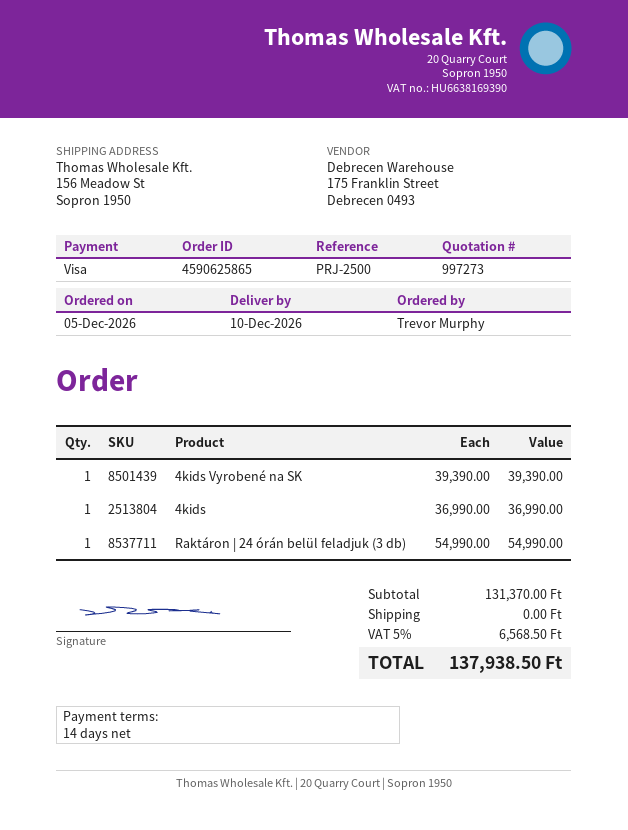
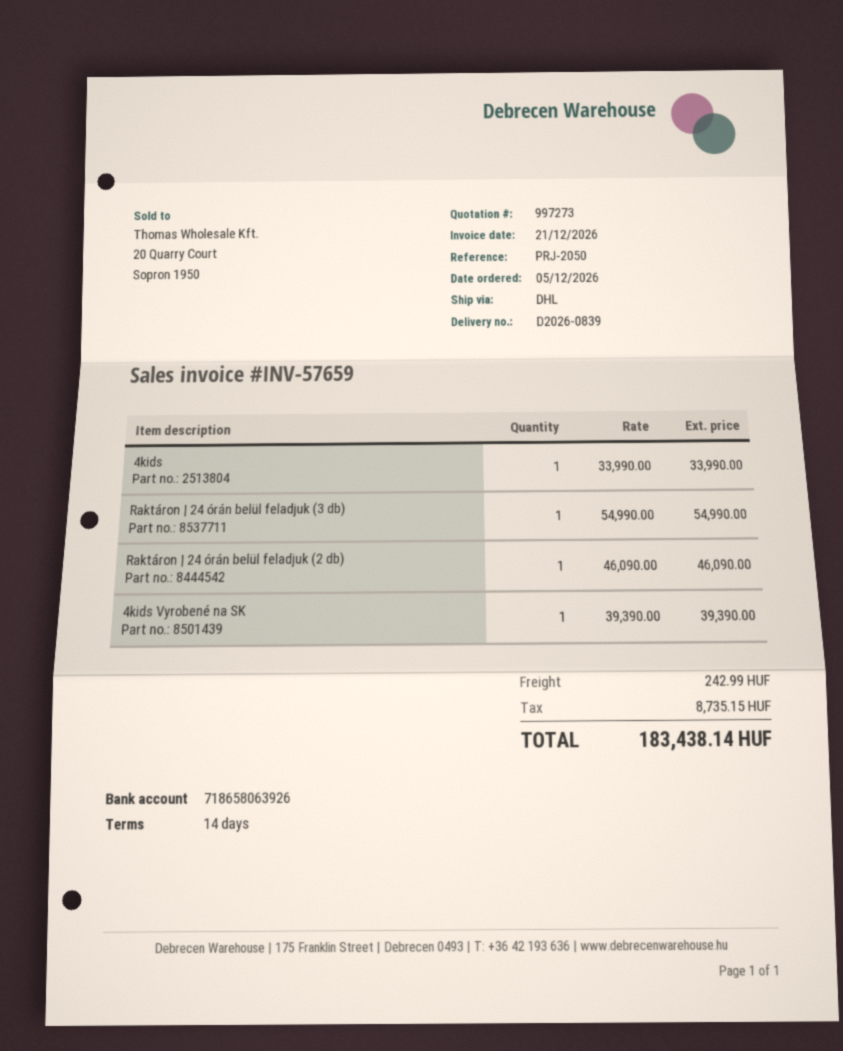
reference: PRJ-2500 -> PRJ-2050
4kids: 1 x 36990.00 = 36990.00 -> 1 x 33990.00 = 33990.00
Raktáron | 24 órán belül feladjuk (2 db): none -> 1 x 46090.00 = 46090.00
shipping: 0.00 -> 242.99
tax: 6568.50 -> 8735.15
total: 137938.50 -> 183438.14

